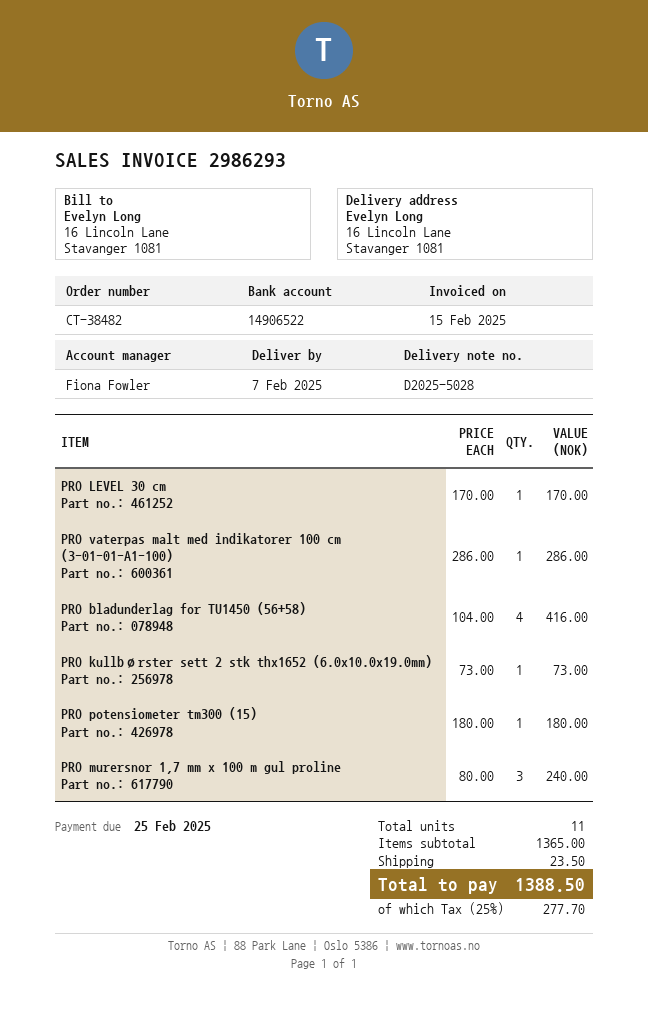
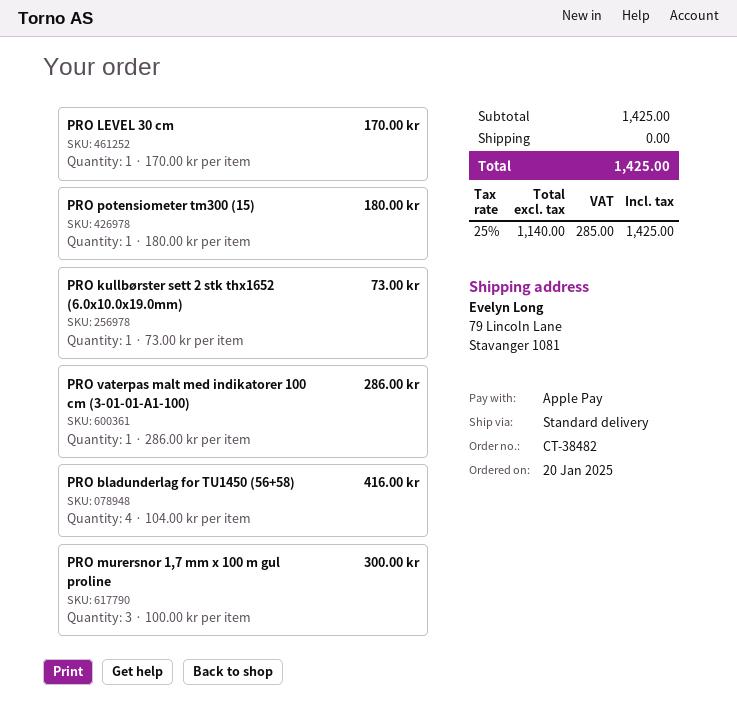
ship to: 16 Lincoln Lane, Stavanger 1081 -> 79 Lincoln Lane, Stavanger 1081
PRO murersnor 1,7 mm x 100 m gul proline: 3 x 80.00 = 240.00 -> 3 x 100.00 = 300.00
subtotal: 1365.00 -> 1425.00
shipping: 23.50 -> 0.00
tax: 25% = 277.70 -> 25% = 285.00
total: 1388.50 -> 1425.00

